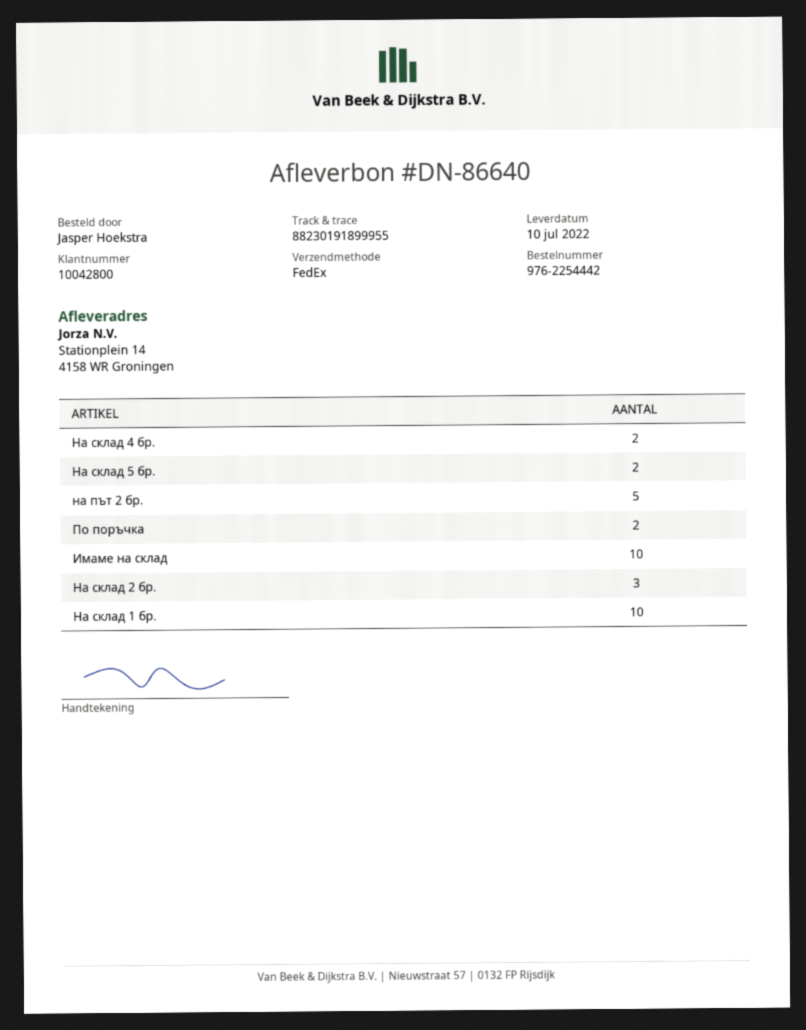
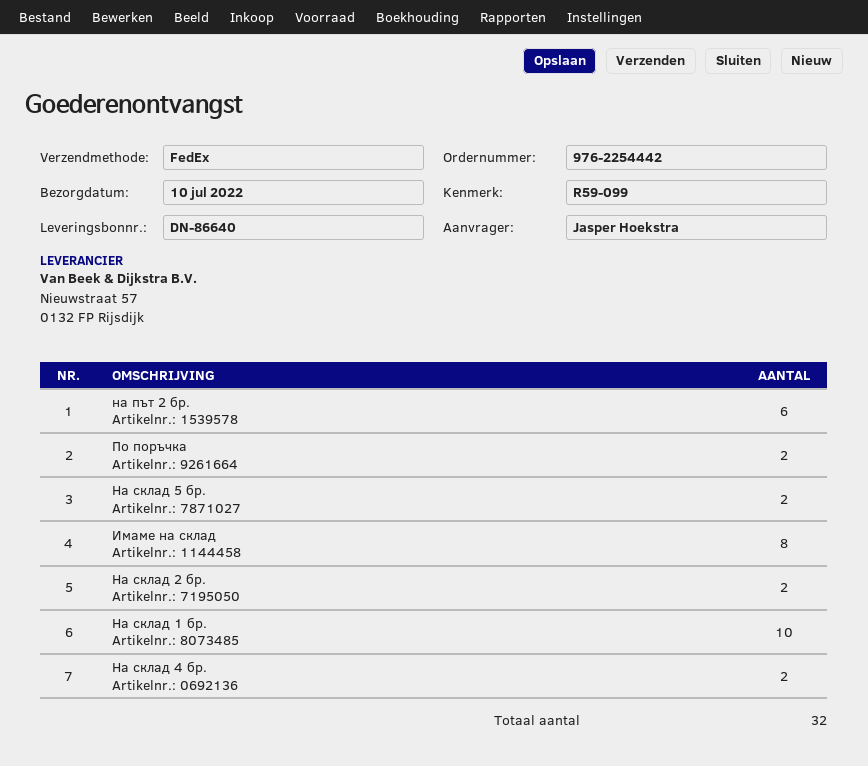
на път 2 бр.: 5 -> 6
Имаме на склад: 10 -> 8
На склад 2 бр.: 3 -> 2

